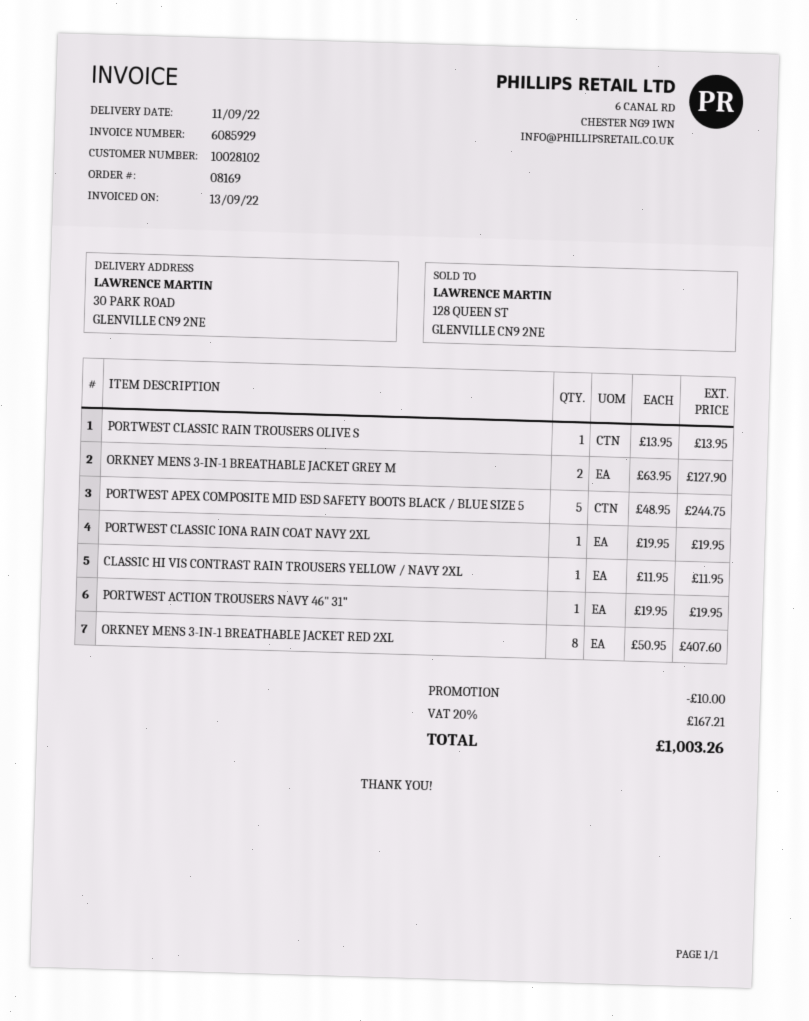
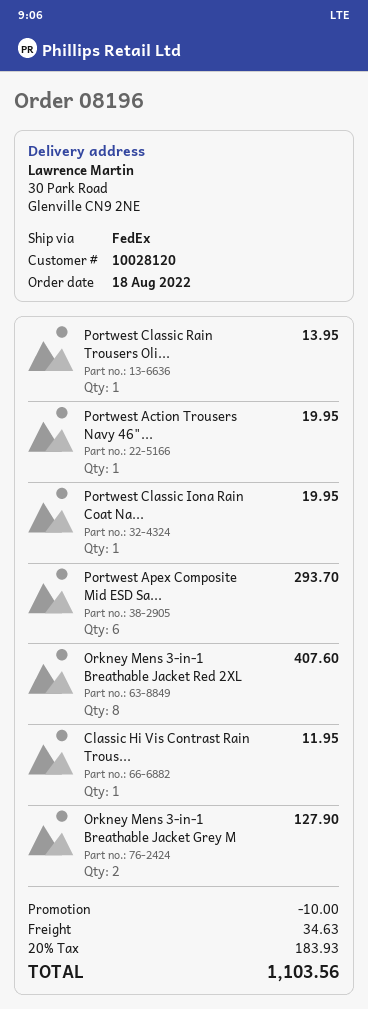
order number: 08169 -> 08196
customer number: 10028102 -> 10028120
PORTWEST APEX COMPOSITE MID ESD SAFETY BOOTS BLACK / BLUE SIZE 5: 5 for 244.75 -> 6 for 293.70
shipping: none -> 34.63
tax: 20% = 167.21 -> 20% = 183.93
total: 1003.26 -> 1103.56

